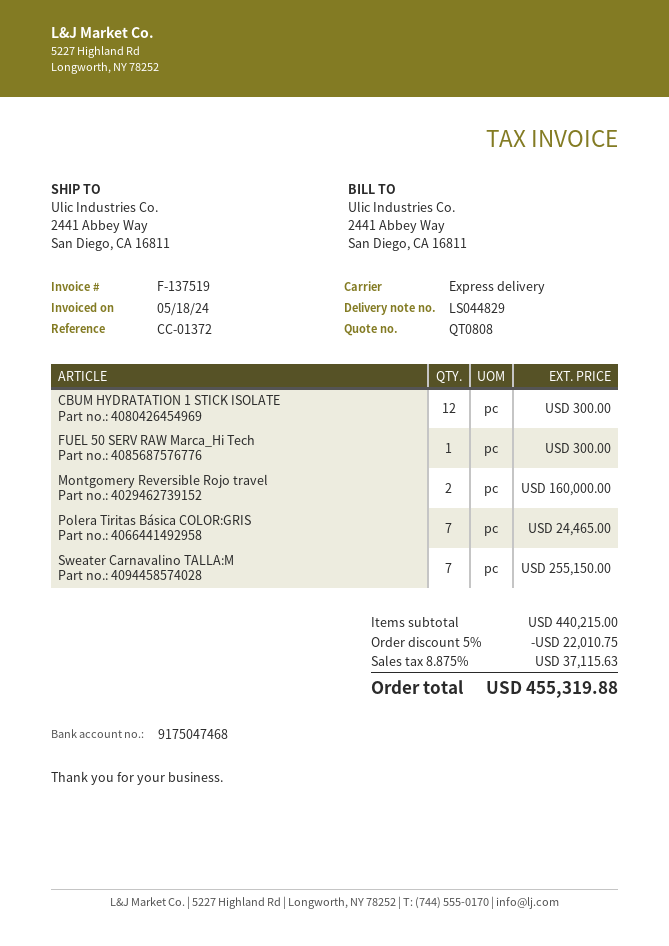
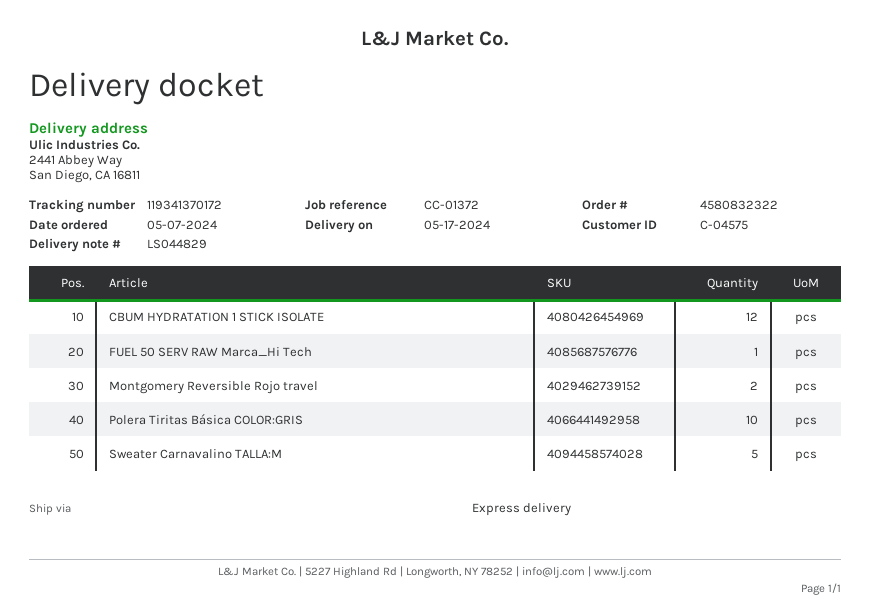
Polera Tiritas Básica COLOR:GRIS: 7 -> 10
Sweater Carnavalino TALLA:M: 7 -> 5

